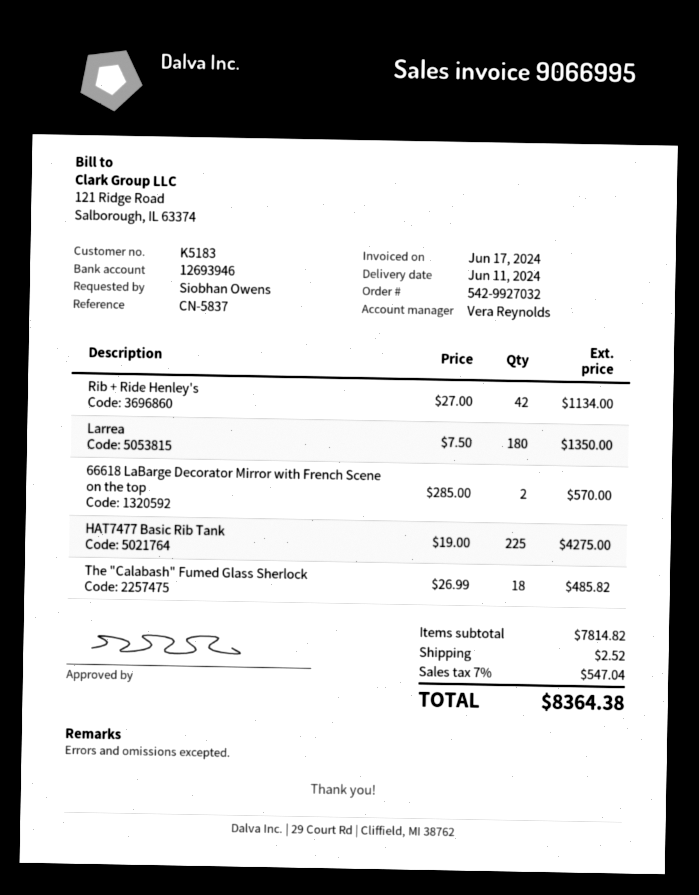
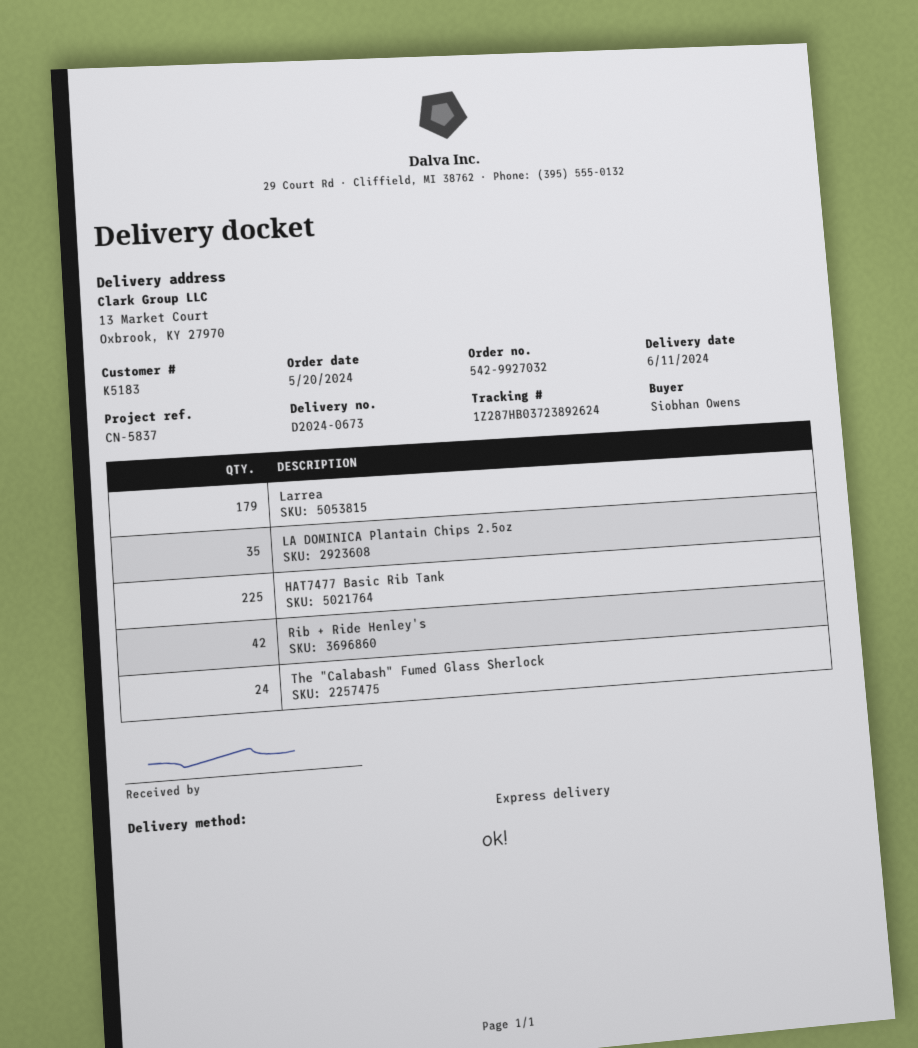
Larrea: 180 -> 179
66618 LaBarge Decorator Mirror with French Scene on the top: 2 -> none
The "Calabash" Fumed Glass Sherlock: 18 -> 24
LA DOMINICA Plantain Chips 2.5oz: none -> 35

